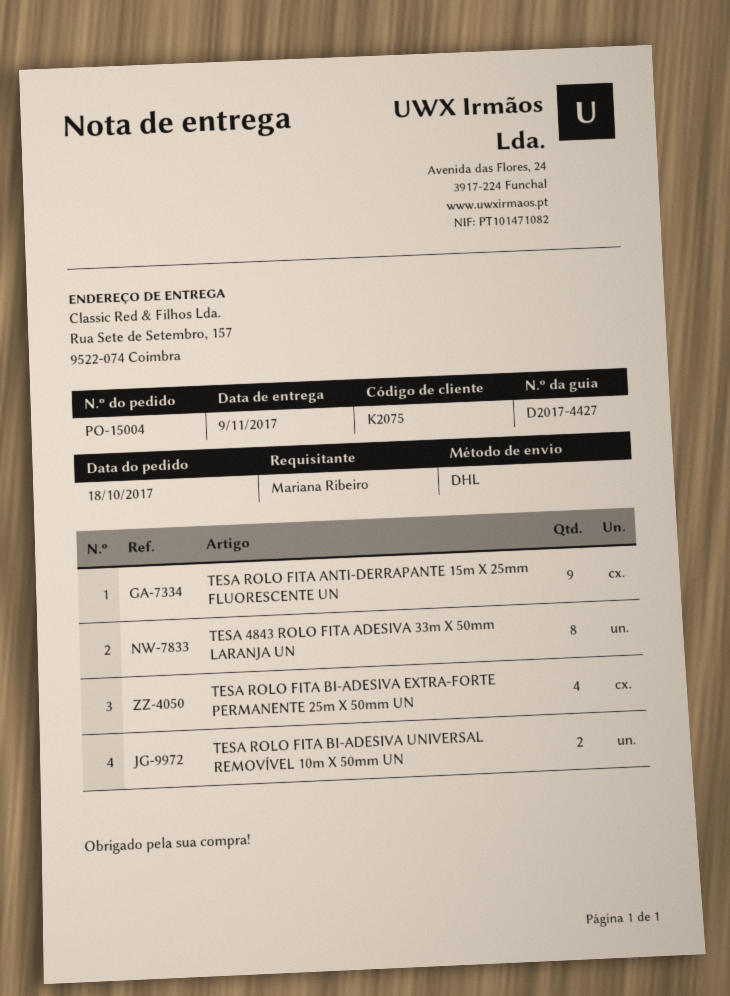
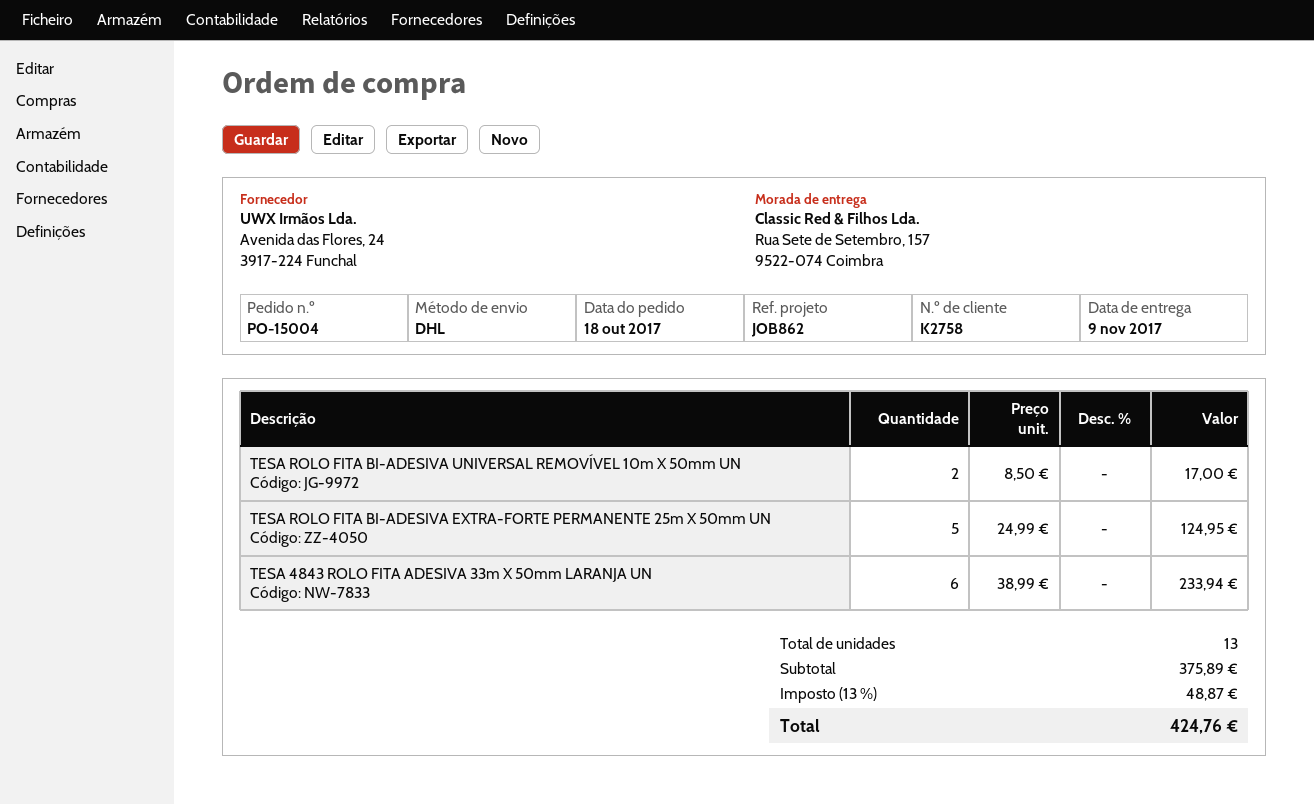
customer number: K2075 -> K2758
TESA ROLO FITA ANTI-DERRAPANTE 15m X 25mm FLUORESCENTE UN: 9 -> none
TESA 4843 ROLO FITA ADESIVA 33m X 50mm LARANJA UN: 8 -> 6
TESA ROLO FITA BI-ADESIVA EXTRA-FORTE PERMANENTE 25m X 50mm UN: 4 -> 5

